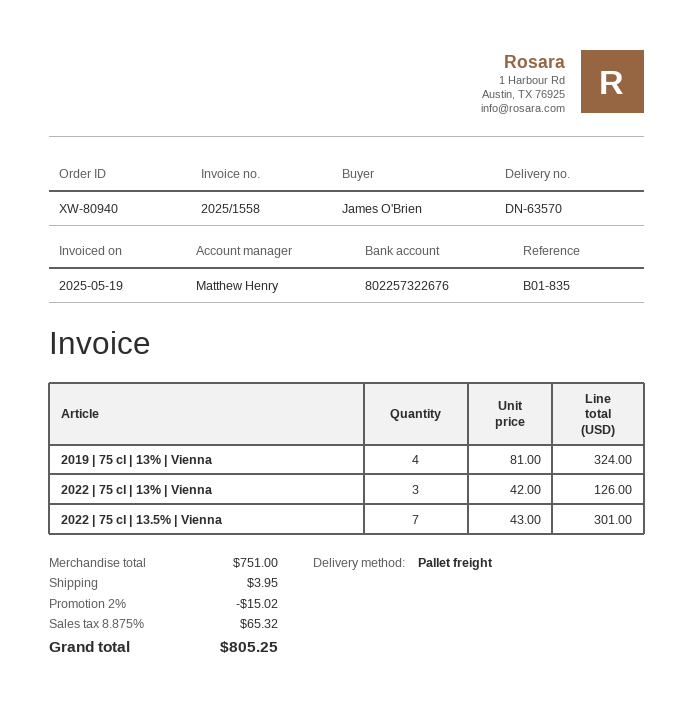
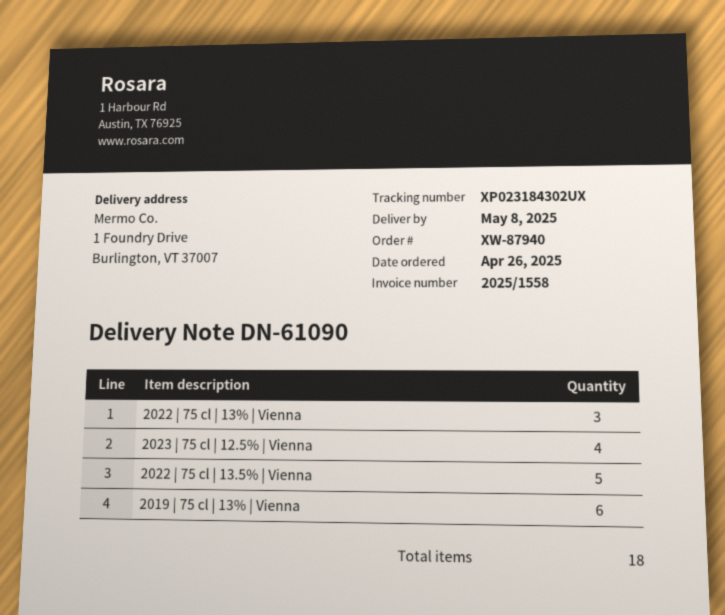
order number: XW-80940 -> XW-87940
delivery note number: DN-63570 -> DN-61090
2019 | 75 cl | 13% | Vienna: 4 -> 6
2022 | 75 cl | 13.5% | Vienna: 7 -> 5
2023 | 75 cl | 12.5% | Vienna: none -> 4

